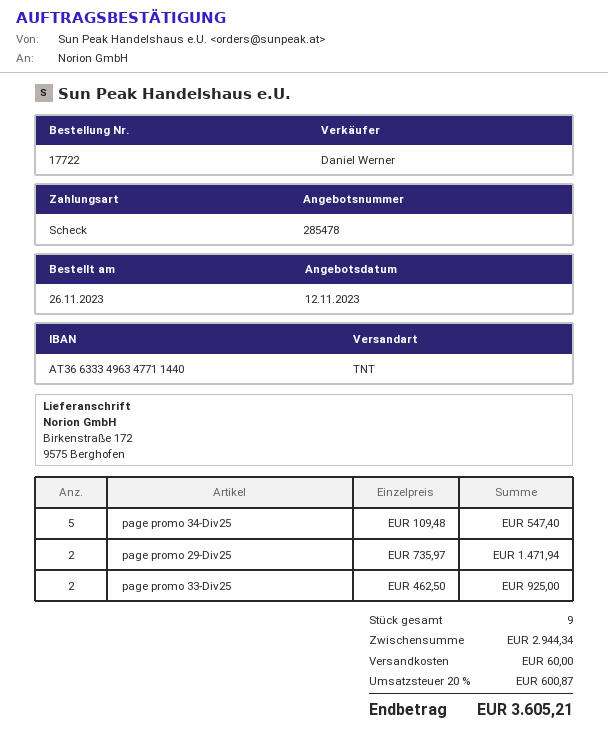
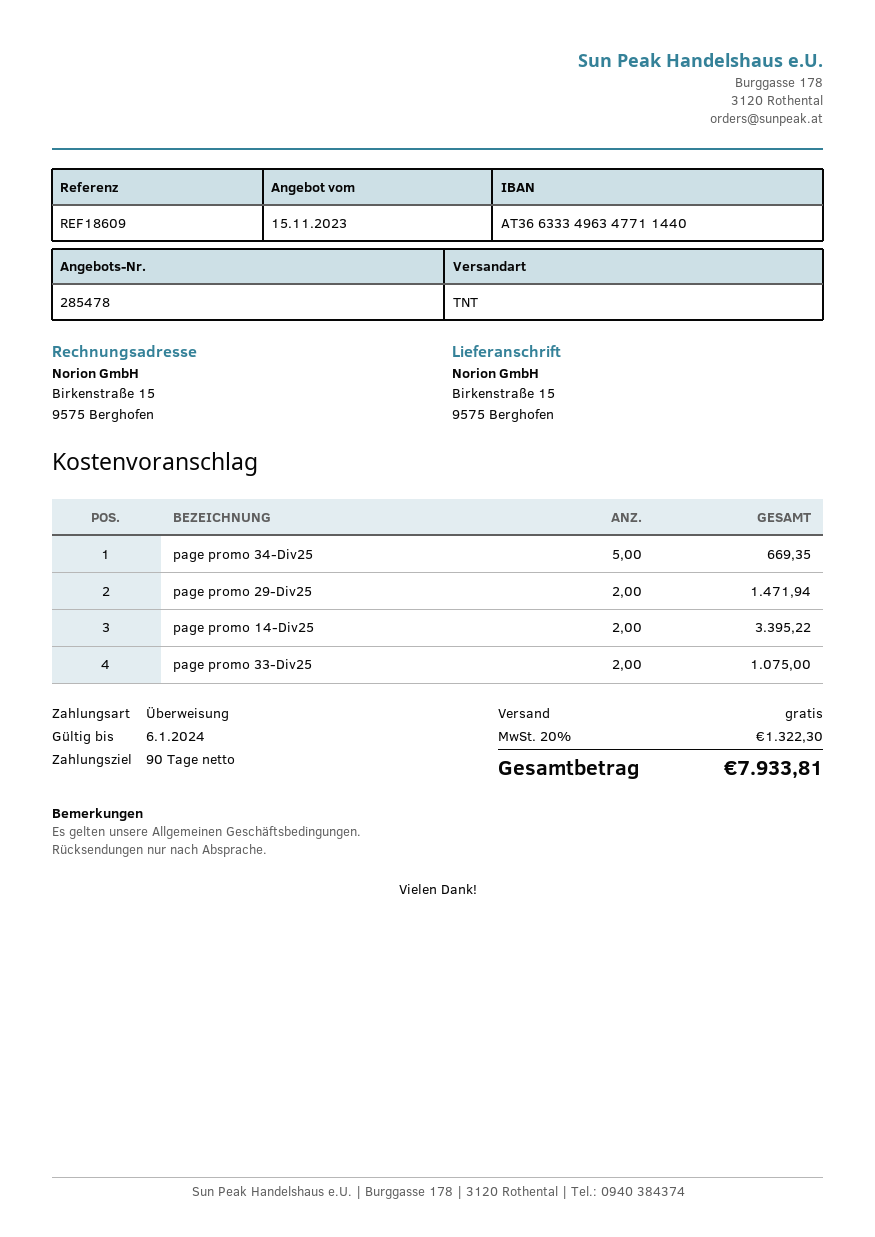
quote date: 2023-11-12 -> 2023-11-15
payment method: cheque -> bank transfer
ship to: Birkenstraße 172, 9575 Berghofen -> Birkenstraße 15, 9575 Berghofen
page promo 34-Div25: 5 for 547.40 -> 5 for 669.35
page promo 33-Div25: 2 for 925.00 -> 2 for 1075.00
page promo 14-Div25: none -> 2 for 3395.22
shipping: 60.00 -> 0.00
tax: 20% = 600.87 -> 20% = 1322.30
total: 3605.21 -> 7933.81

